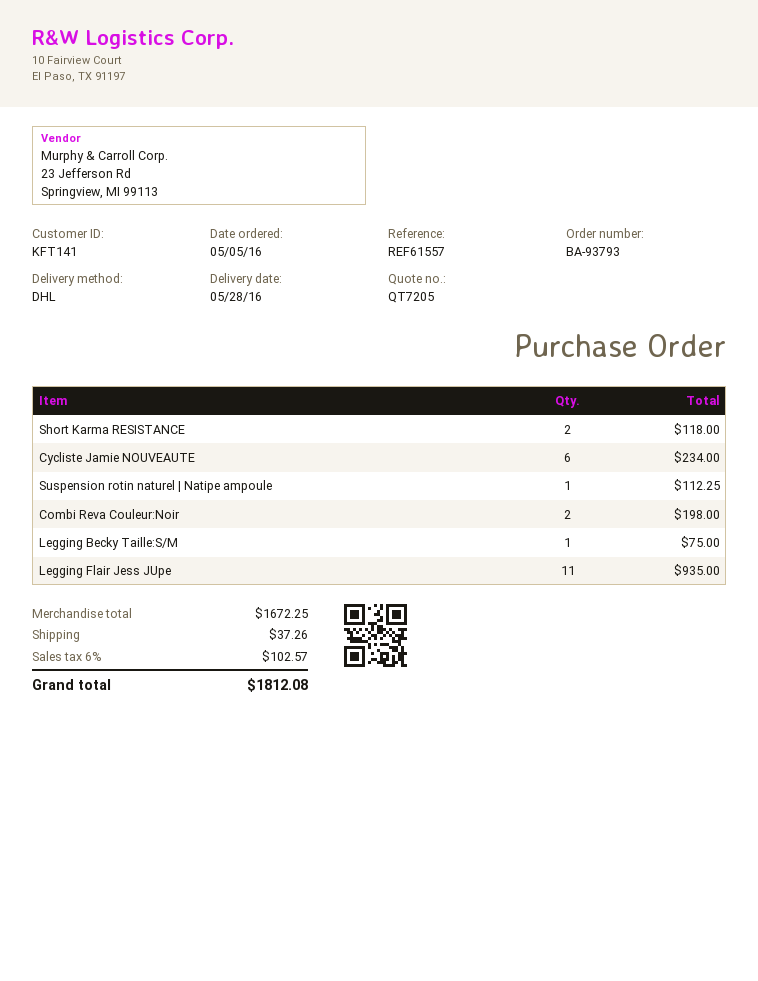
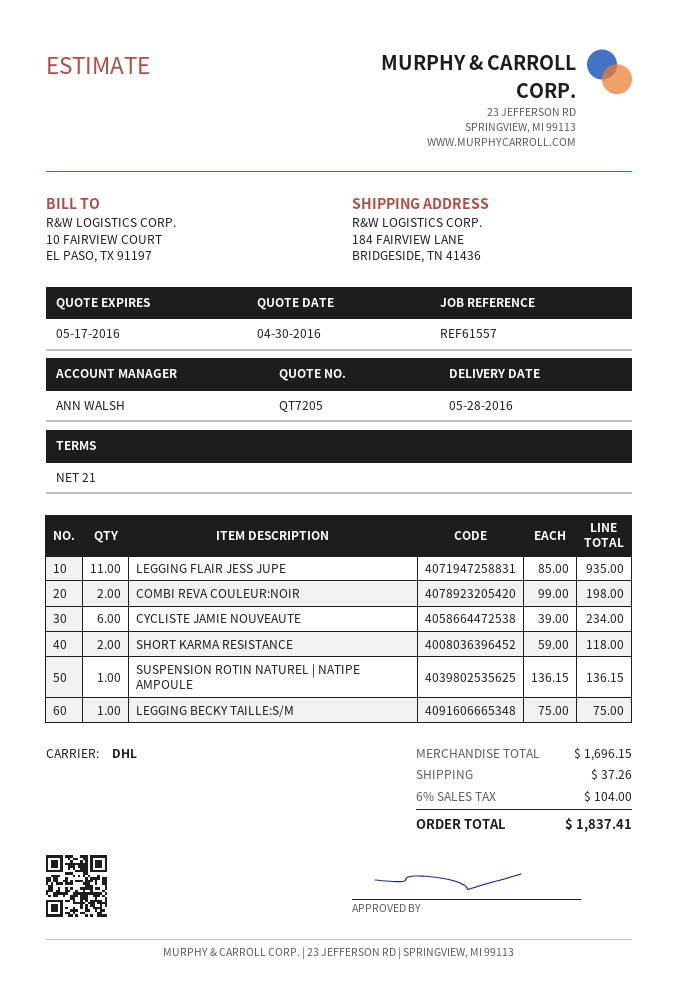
Suspension rotin naturel | Natipe ampoule: 1 for 112.25 -> 1 for 136.15
subtotal: 1672.25 -> 1696.15
tax: 6% = 102.57 -> 6% = 104.00
total: 1812.08 -> 1837.41

